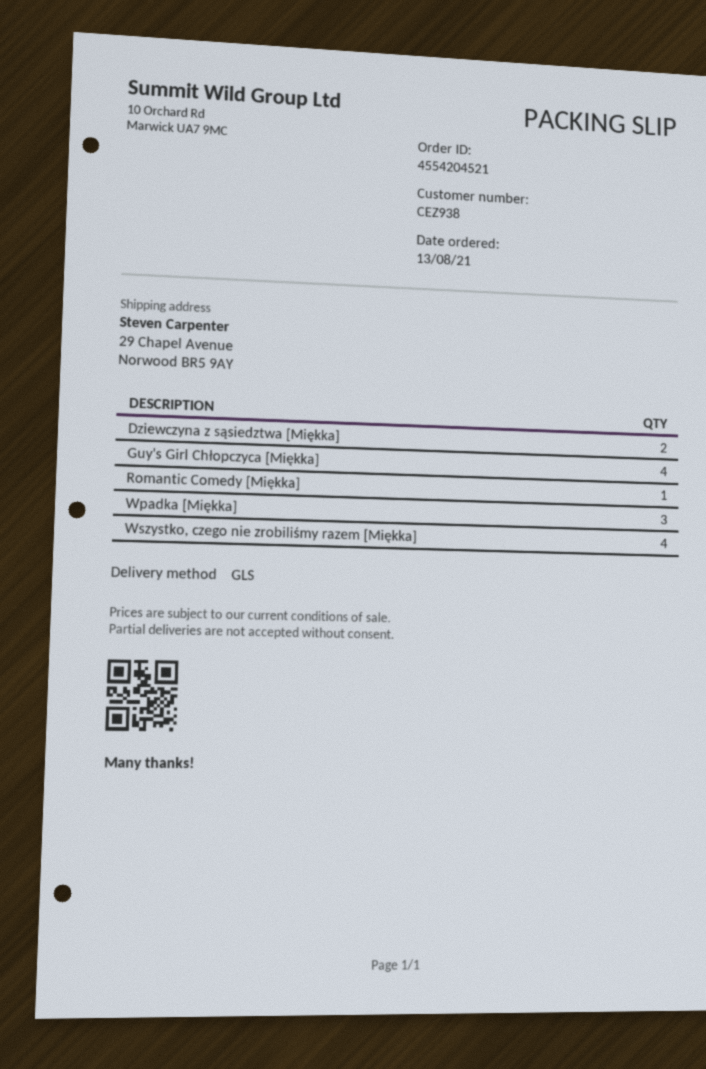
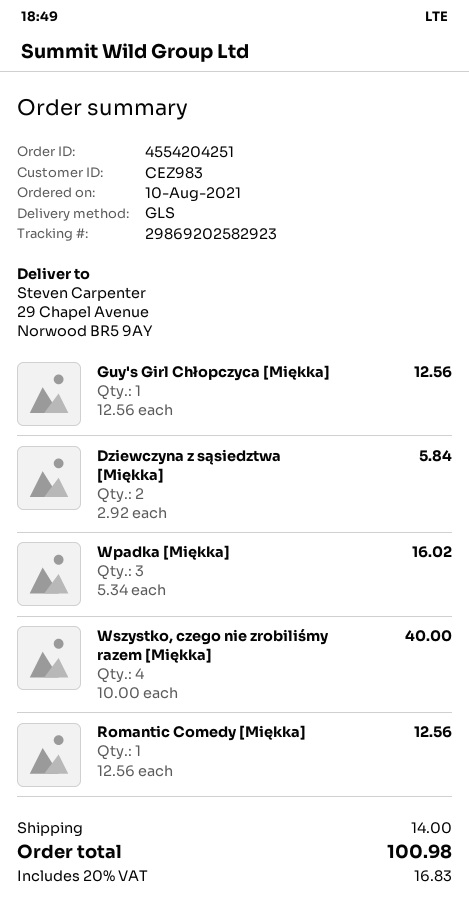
order number: 4554204521 -> 4554204251
order date: 2021-08-13 -> 2021-08-10
customer number: CEZ938 -> CEZ983
Guy's Girl Chłopczyca [Miękka]: 4 -> 1

